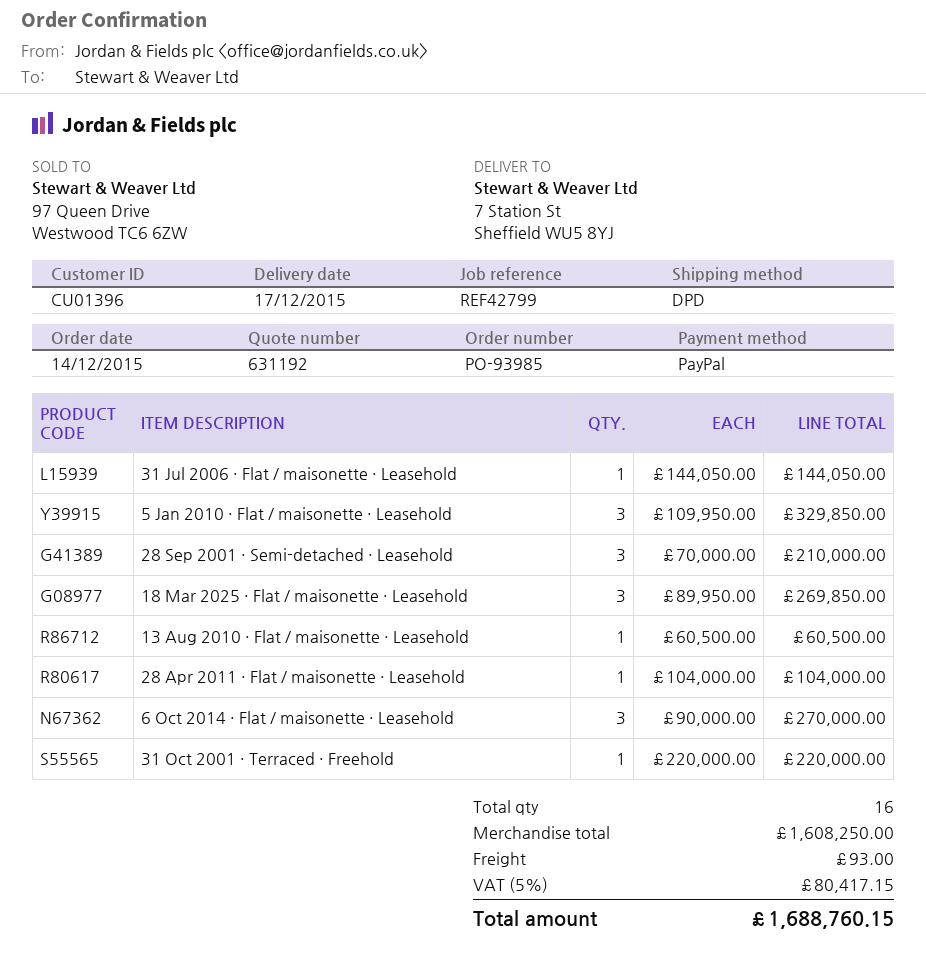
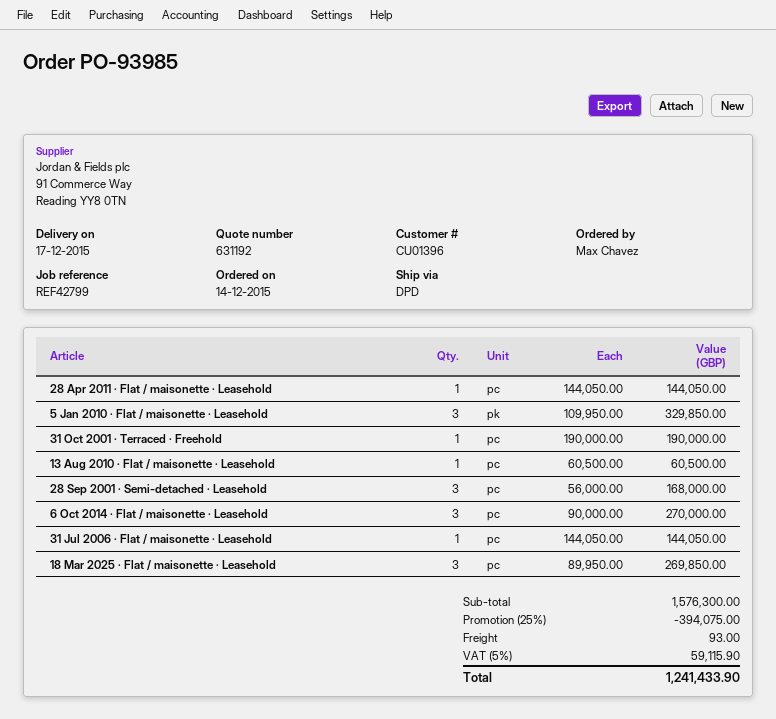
28 Sep 2001 · Semi-detached · Leasehold: 3 x 70000.00 = 210000.00 -> 3 x 56000.00 = 168000.00
28 Apr 2011 · Flat / maisonette · Leasehold: 1 x 104000.00 = 104000.00 -> 1 x 144050.00 = 144050.00
31 Oct 2001 · Terraced · Freehold: 1 x 220000.00 = 220000.00 -> 1 x 190000.00 = 190000.00
subtotal: 1608250.00 -> 1576300.00
discount: none -> 25% = 394075.00
tax: 5% = 80417.15 -> 5% = 59115.90
total: 1688760.15 -> 1241433.90

